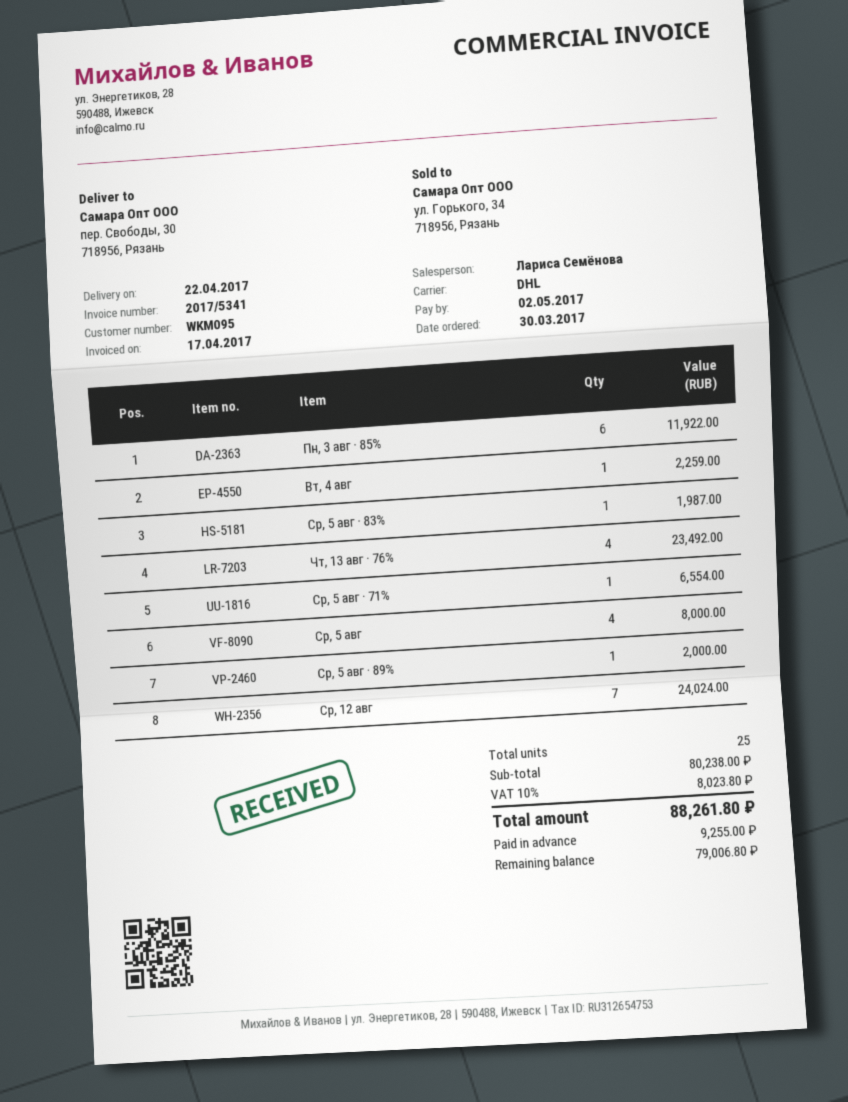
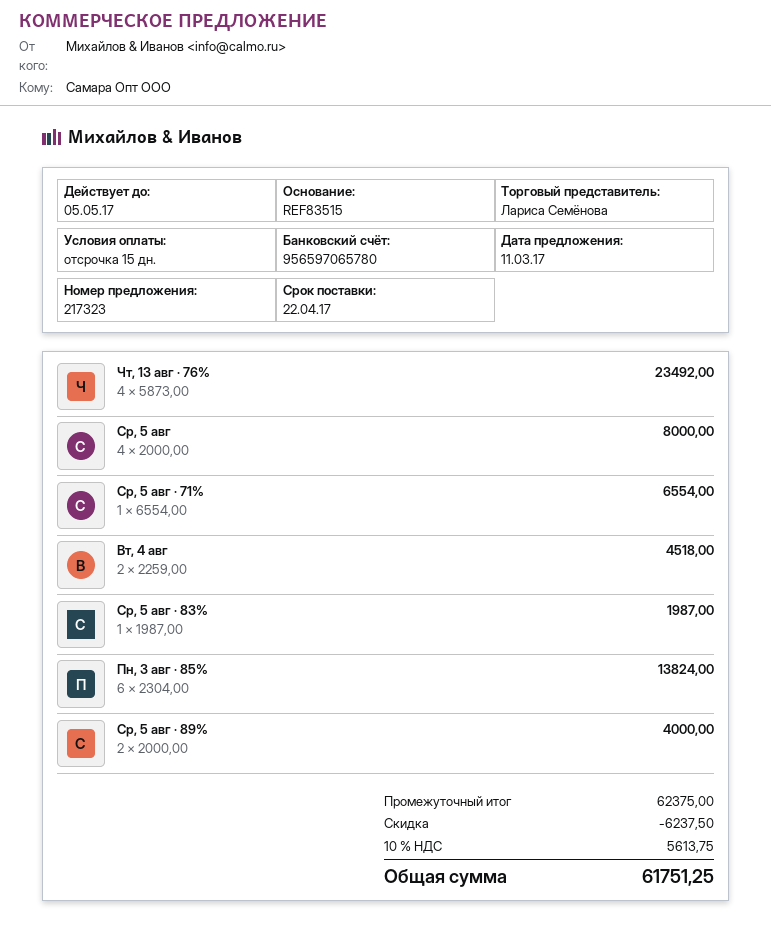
Пн, 3 авг · 85%: 6 for 11922.00 -> 6 for 13824.00
Вт, 4 авг: 1 for 2259.00 -> 2 for 4518.00
Ср, 5 авг · 89%: 1 for 2000.00 -> 2 for 4000.00
Ср, 12 авг: 7 for 24024.00 -> none
subtotal: 80238.00 -> 62375.00
discount: none -> 6237.50
tax: 10% = 8023.80 -> 10% = 5613.75
total: 88261.80 -> 61751.25

